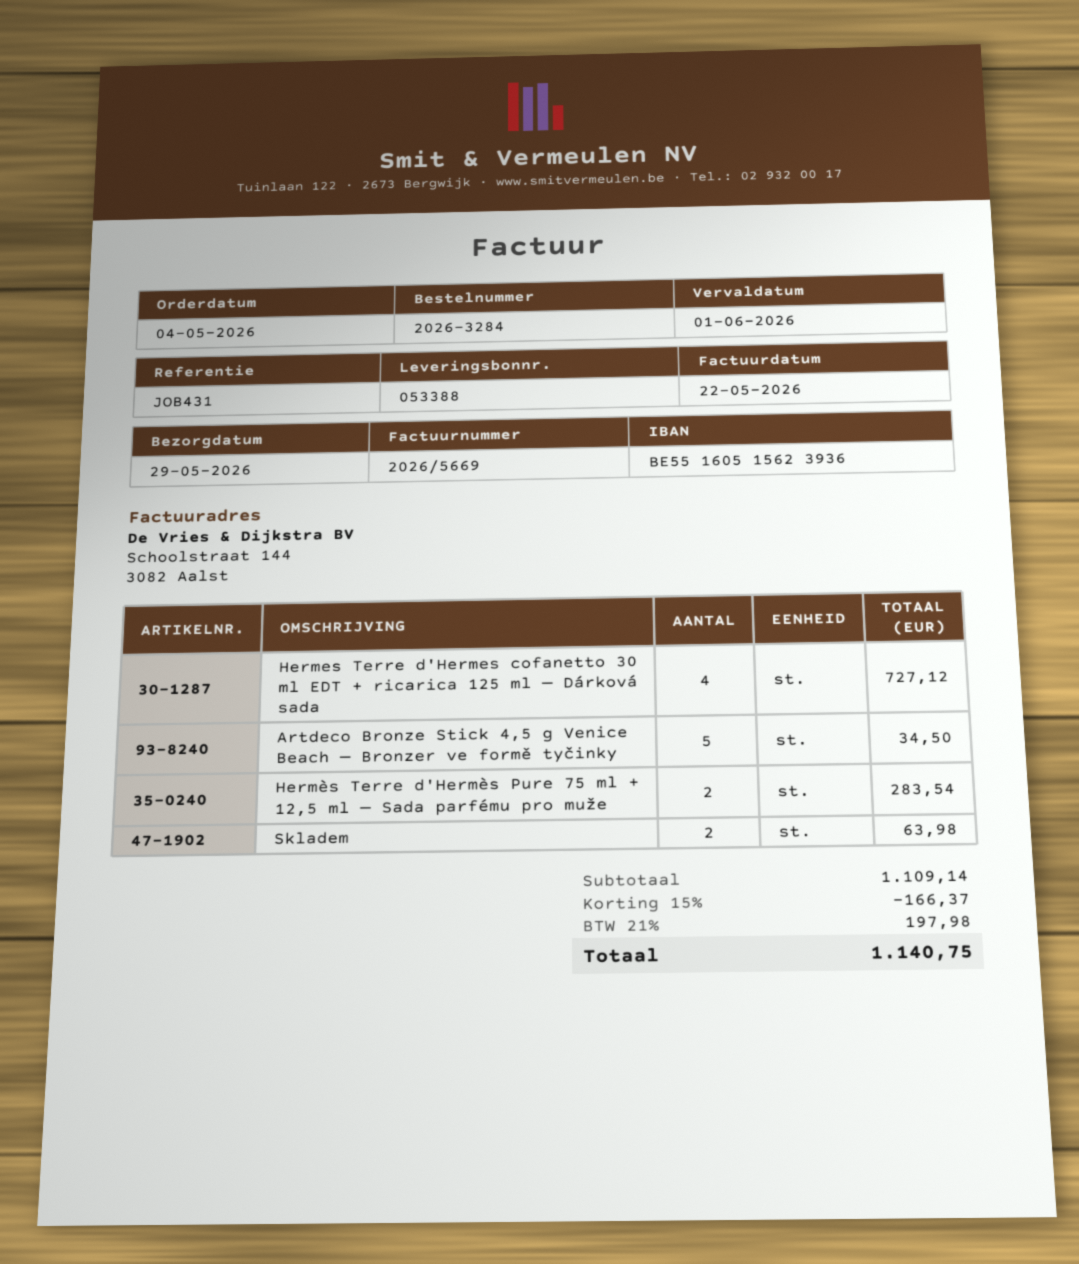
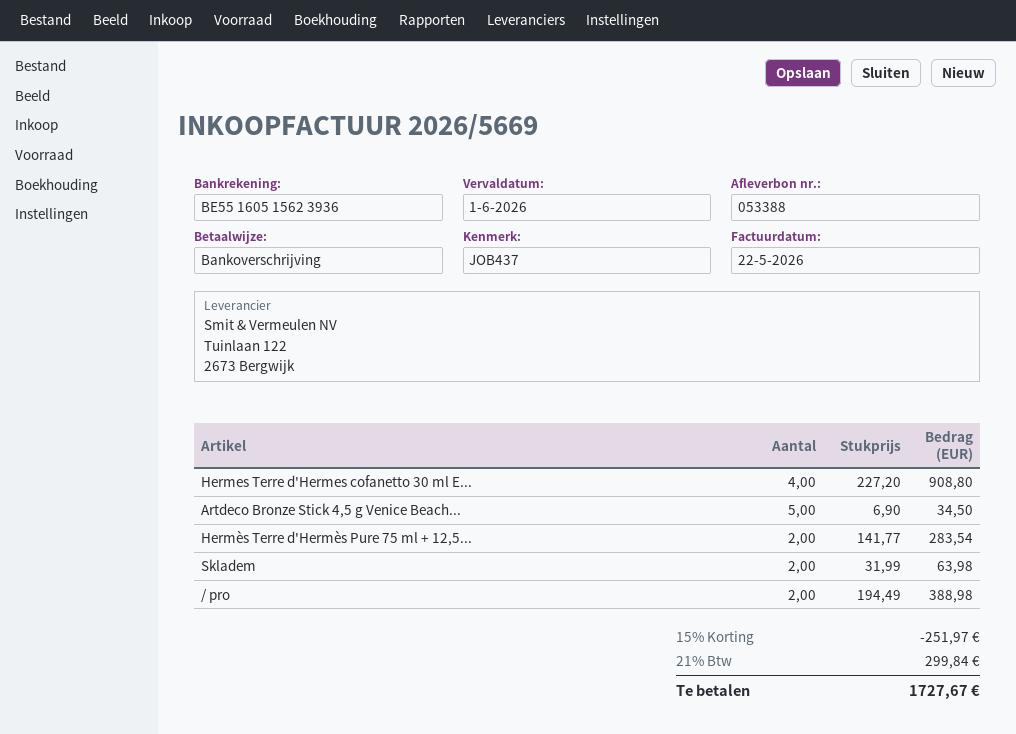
reference: JOB431 -> JOB437
Hermes Terre d'Hermes cofanetto 30 ml EDT + ricarica 125 ml — Dárková sada: 4 for 727.12 -> 4 for 908.80
/ pro: none -> 2 for 388.98
discount: 15% = 166.37 -> 15% = 251.97
tax: 21% = 197.98 -> 21% = 299.84
total: 1140.75 -> 1727.67

